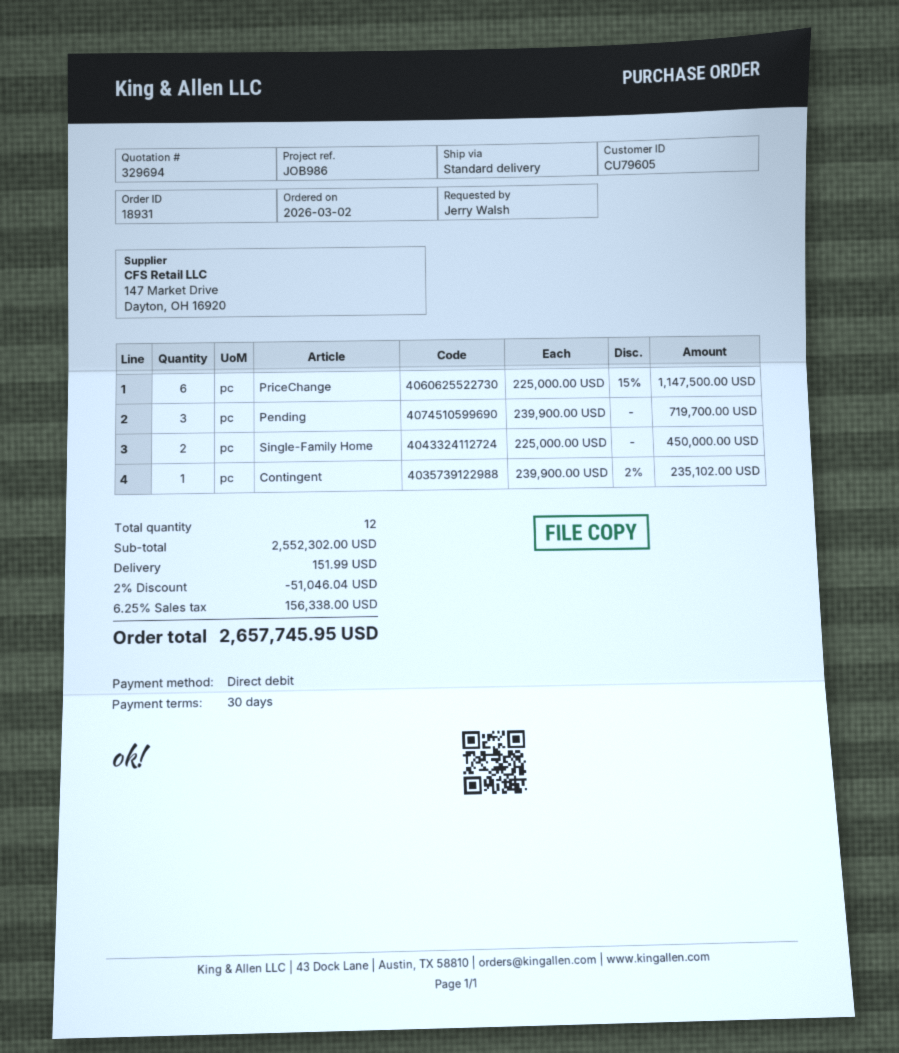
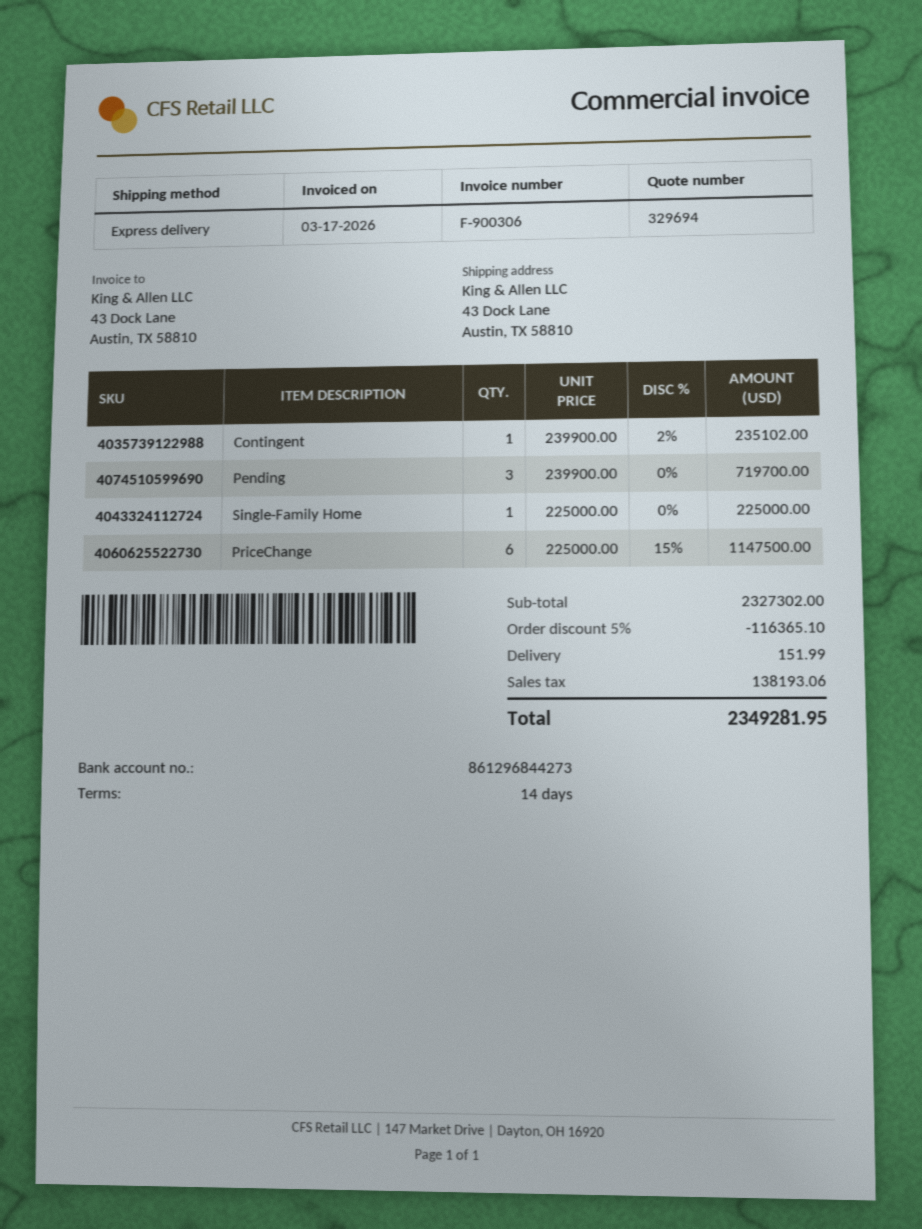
payment terms: 30 days -> 14 days
shipping method: standard -> express
Single-Family Home: 2 x 225000.00 = 450000.00 -> 1 x 225000.00 = 225000.00
subtotal: 2552302.00 -> 2327302.00
discount: 2% = 51046.04 -> 5% = 116365.10
tax: 156338.00 -> 138193.06
total: 2657745.95 -> 2349281.95

